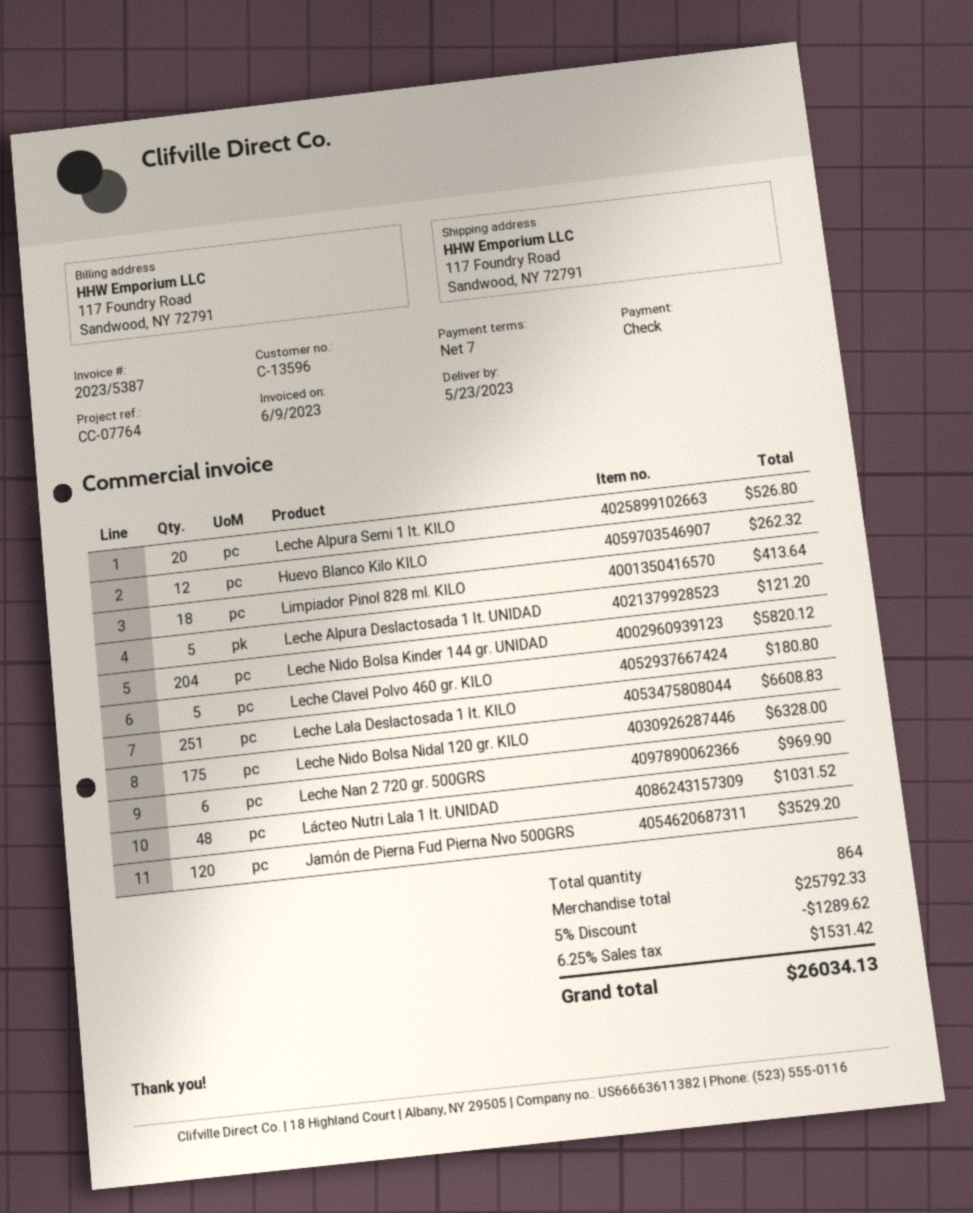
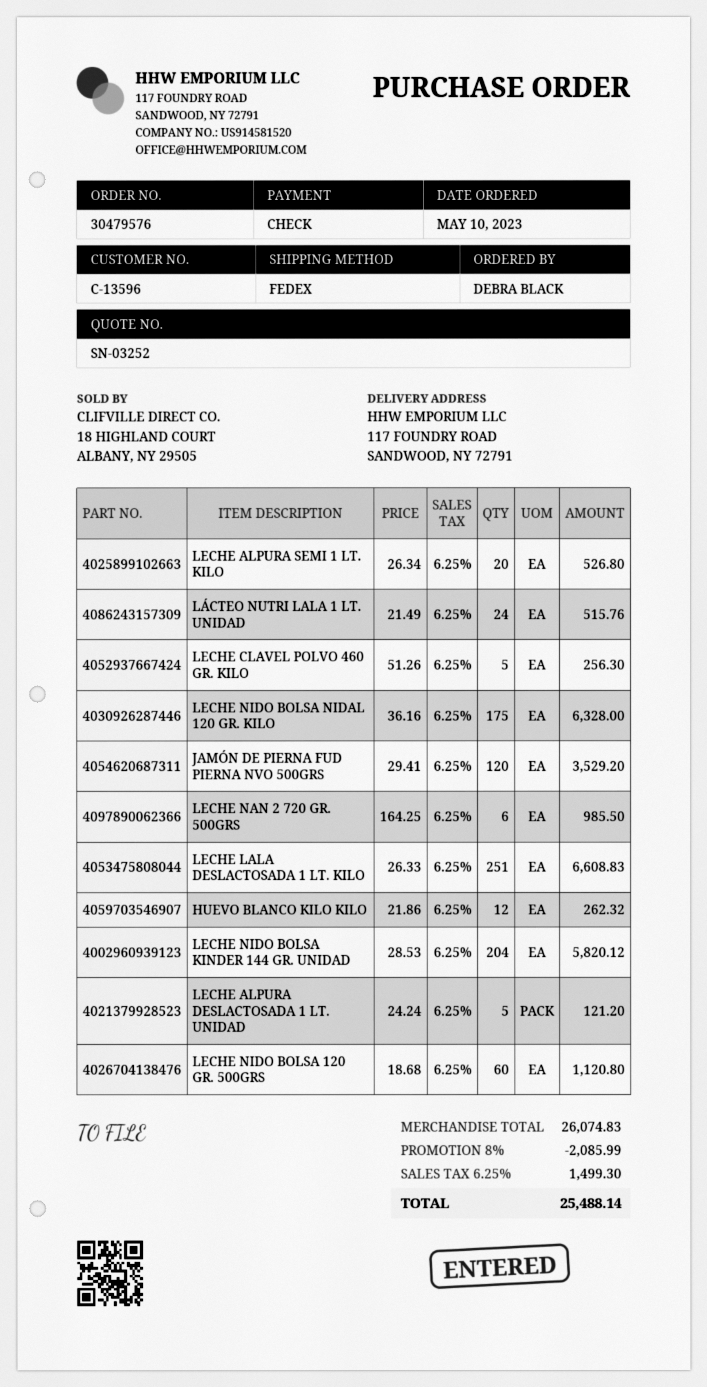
Limpiador Pinol 828 ml. KILO: 18 for 413.64 -> none
Leche Clavel Polvo 460 gr. KILO: 5 for 180.80 -> 5 for 256.30
Leche Nan 2 720 gr. 500GRS: 6 for 969.90 -> 6 for 985.50
Lácteo Nutri Lala 1 lt. UNIDAD: 48 for 1031.52 -> 24 for 515.76
LECHE NIDO BOLSA 120 GR. 500GRS: none -> 60 for 1120.80
subtotal: 25792.33 -> 26074.83
discount: 5% = 1289.62 -> 8% = 2085.99
tax: 6.25% = 1531.42 -> 6.25% = 1499.30
total: 26034.13 -> 25488.14

